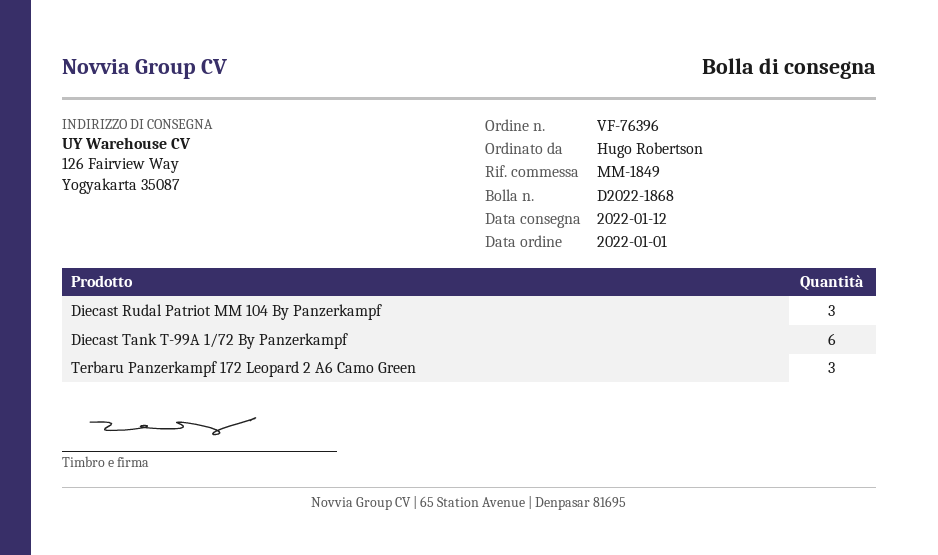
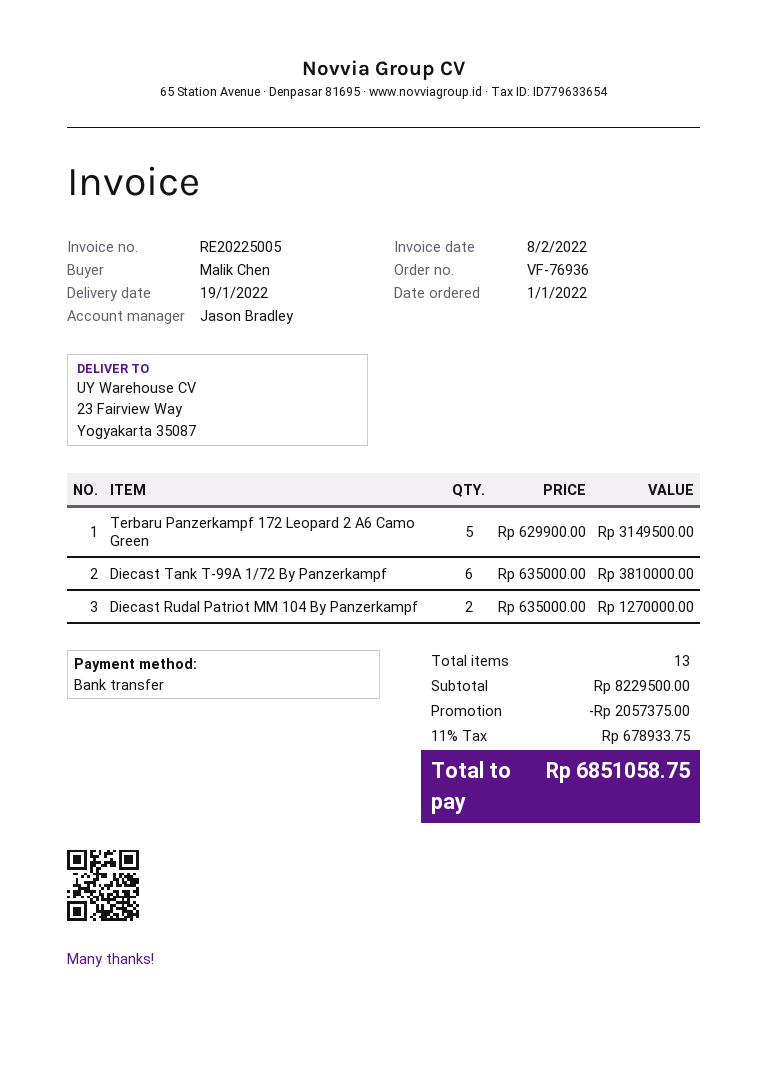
order number: VF-76396 -> VF-76936
delivery date: 2022-01-12 -> 2022-01-19
ordered by: Hugo Robertson -> Malik Chen
ship to: 126 Fairview Way, Yogyakarta 35087 -> 23 Fairview Way, Yogyakarta 35087
Diecast Rudal Patriot MM 104 By Panzerkampf: 3 -> 2
Terbaru Panzerkampf 172 Leopard 2 A6 Camo Green: 3 -> 5

